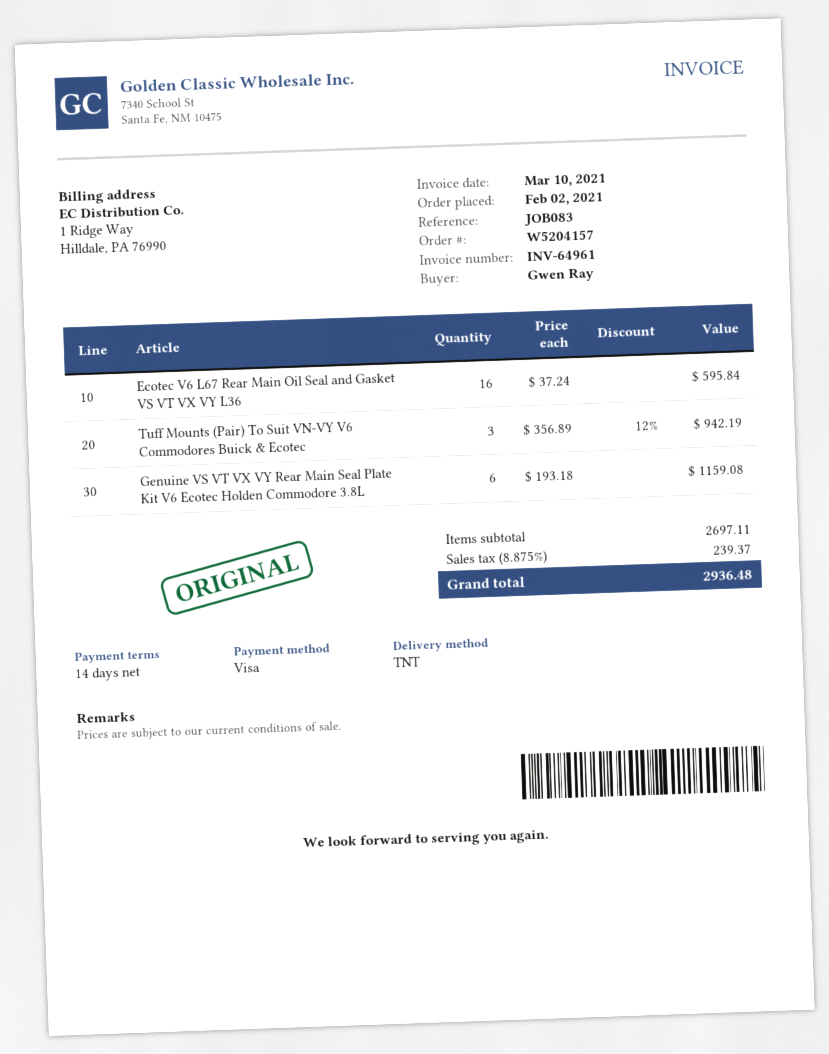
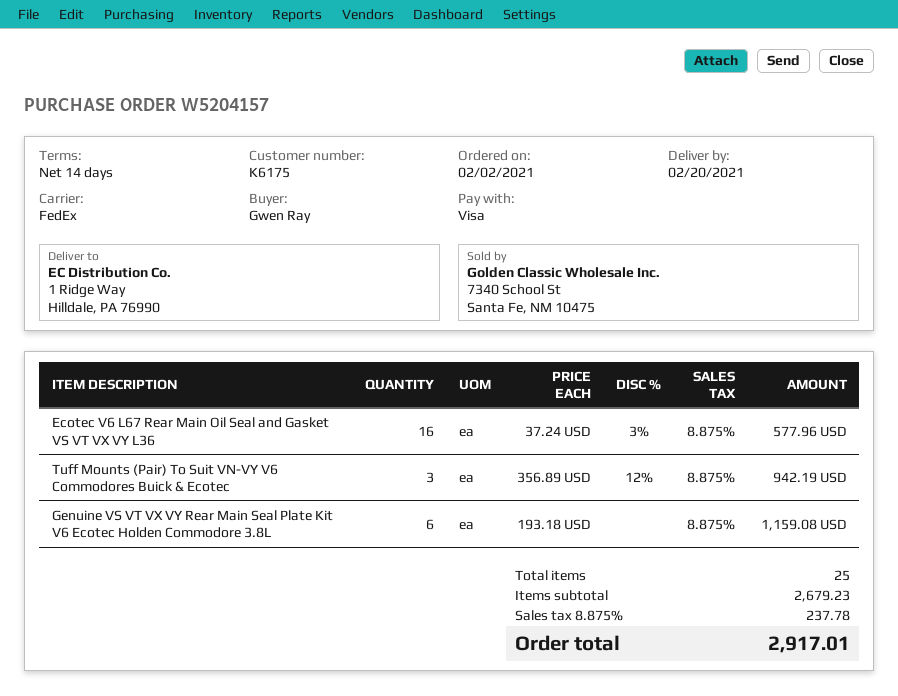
shipping method: TNT -> FedEx
Ecotec V6 L67 Rear Main Oil Seal and Gasket VS VT VX VY L36: 16 x 37.24 = 595.84 -> 16 x 37.24 - 3% = 577.96
subtotal: 2697.11 -> 2679.23
tax: 8.875% = 239.37 -> 8.875% = 237.78
total: 2936.48 -> 2917.01

